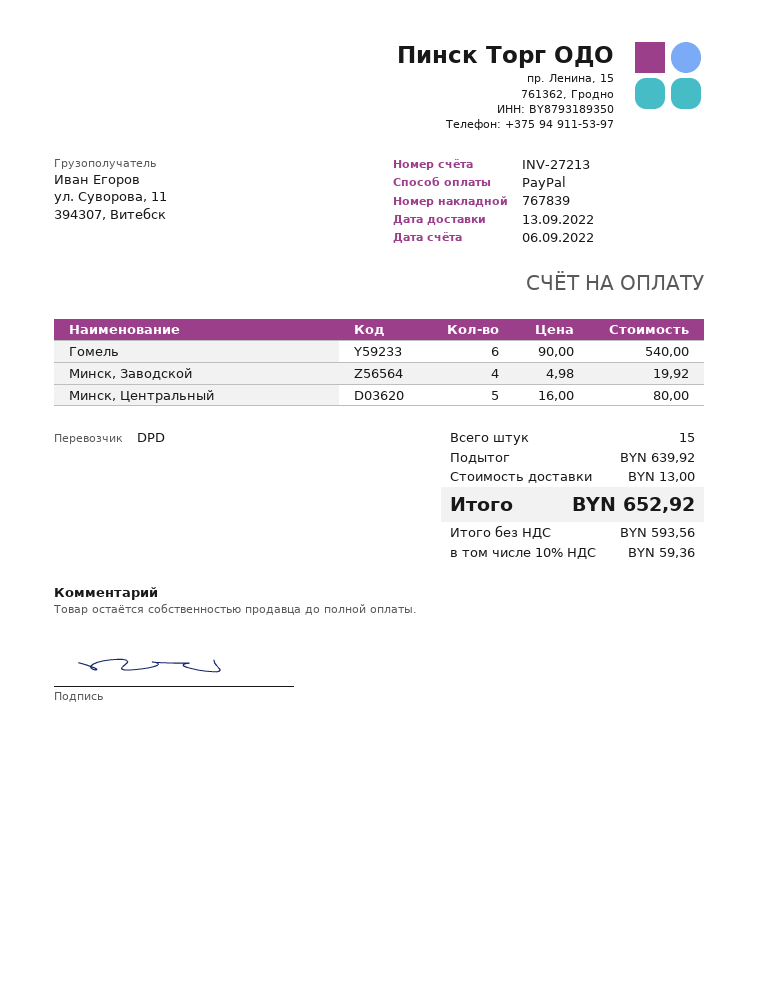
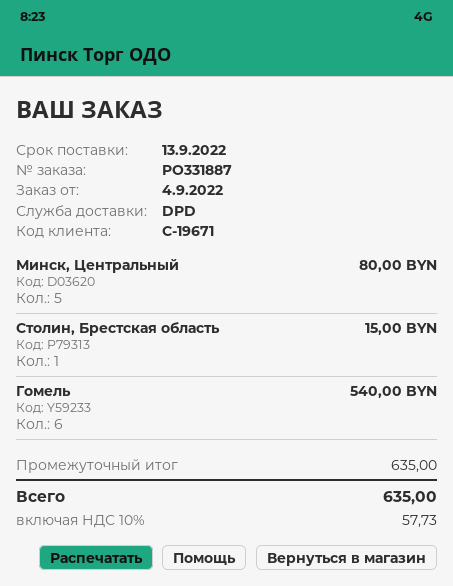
Минск, Заводской: 4 for 19.92 -> none
Столин, Брестская область: none -> 1 for 15.00
subtotal: 639.92 -> 635.00
shipping: 13.00 -> none
tax: 10% = 59.36 -> 10% = 57.73
total: 652.92 -> 635.00

